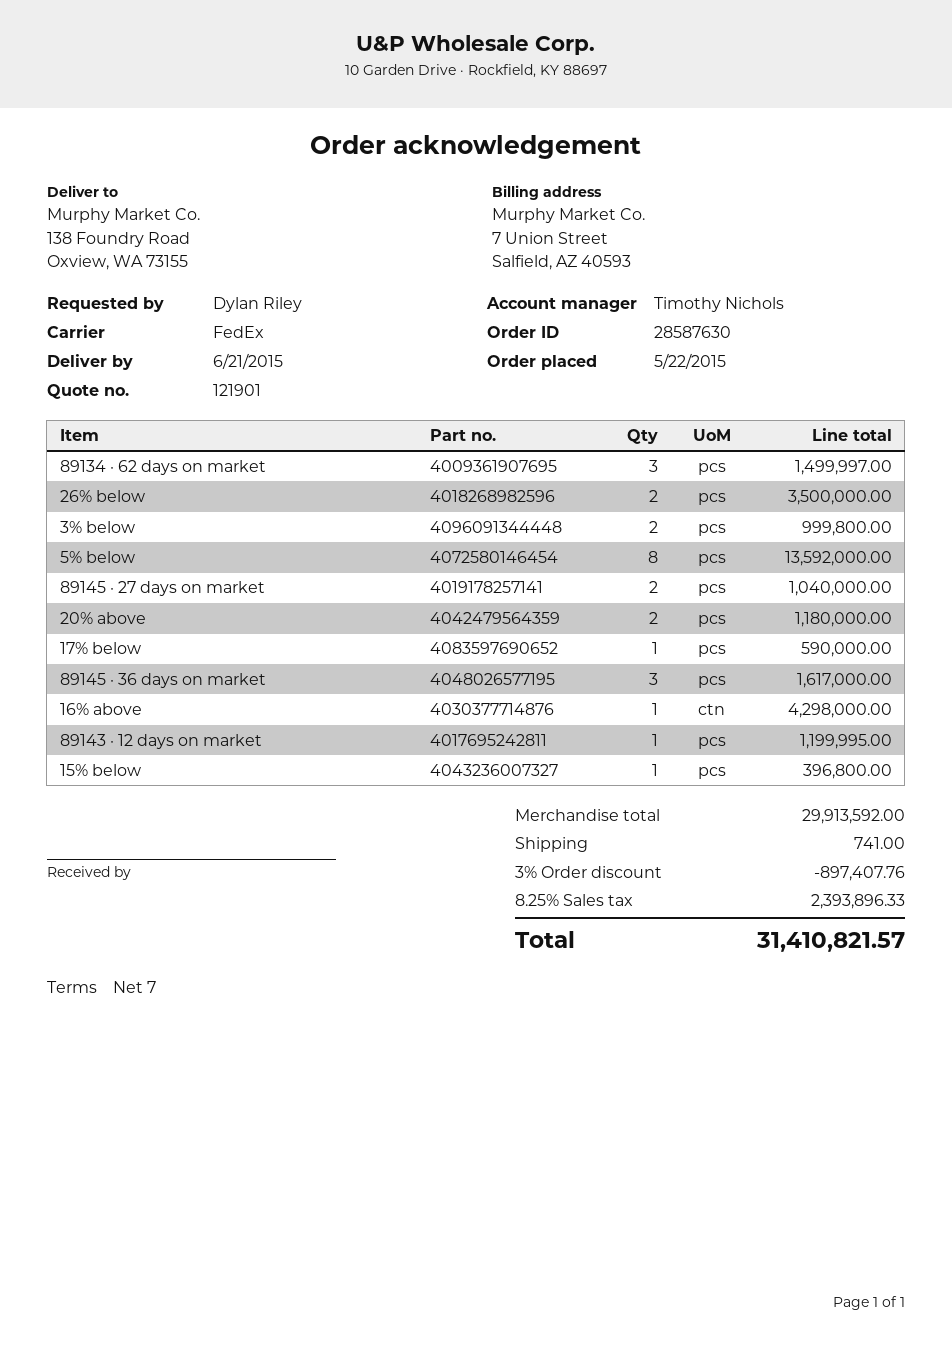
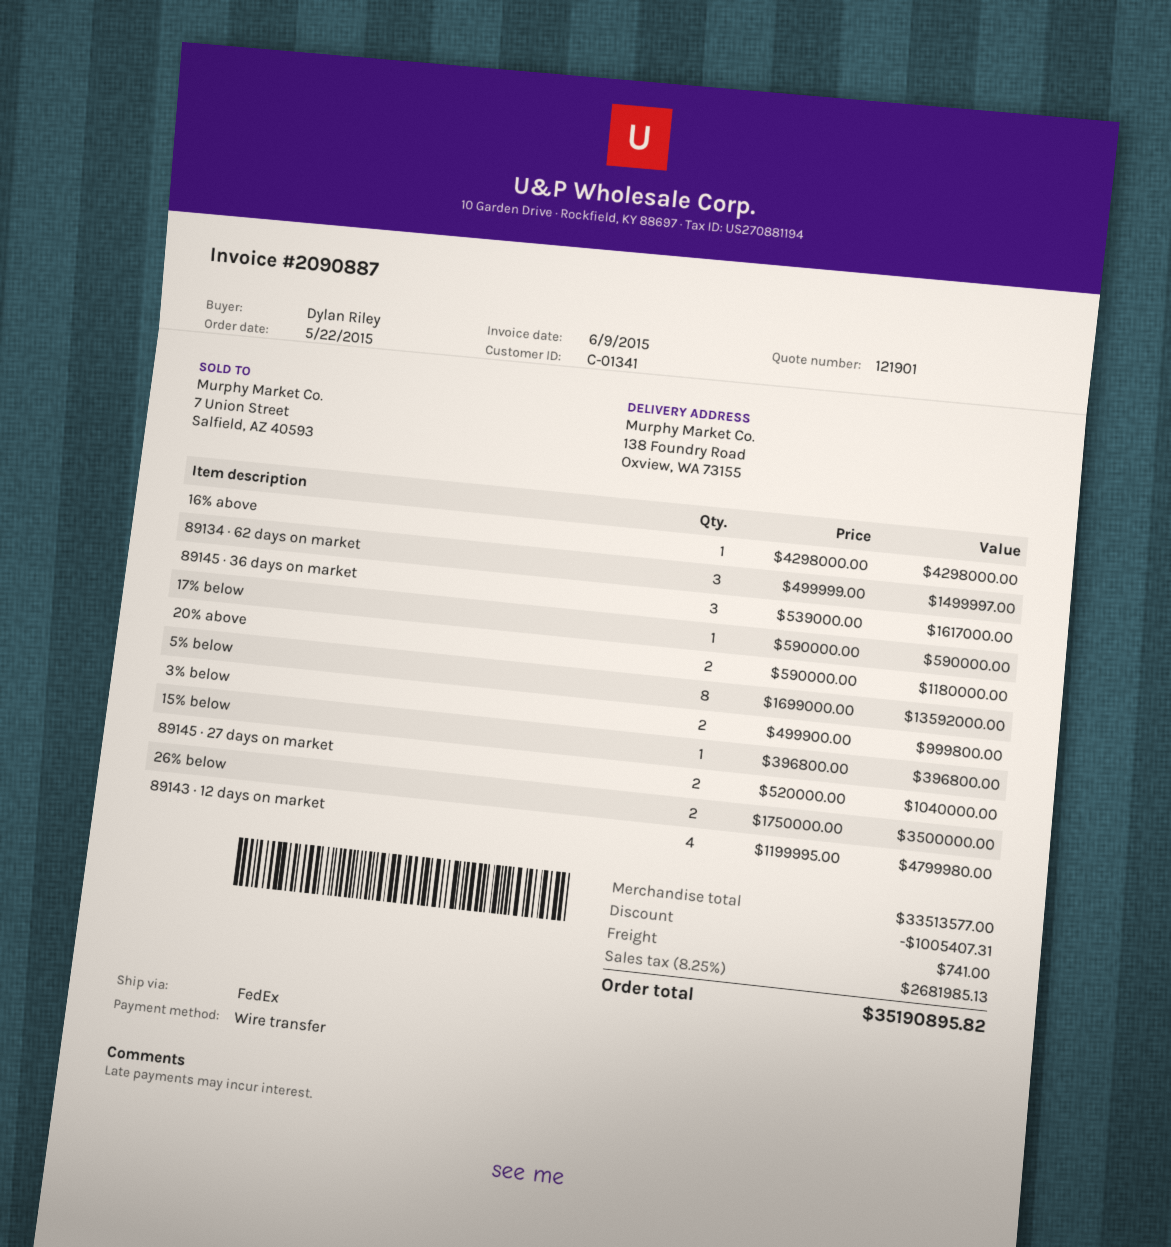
89143 · 12 days on market: 1 for 1199995.00 -> 4 for 4799980.00
subtotal: 29913592.00 -> 33513577.00
discount: 897407.76 -> 1005407.31
tax: 8.25% = 2393896.33 -> 8.25% = 2681985.13
total: 31410821.57 -> 35190895.82

